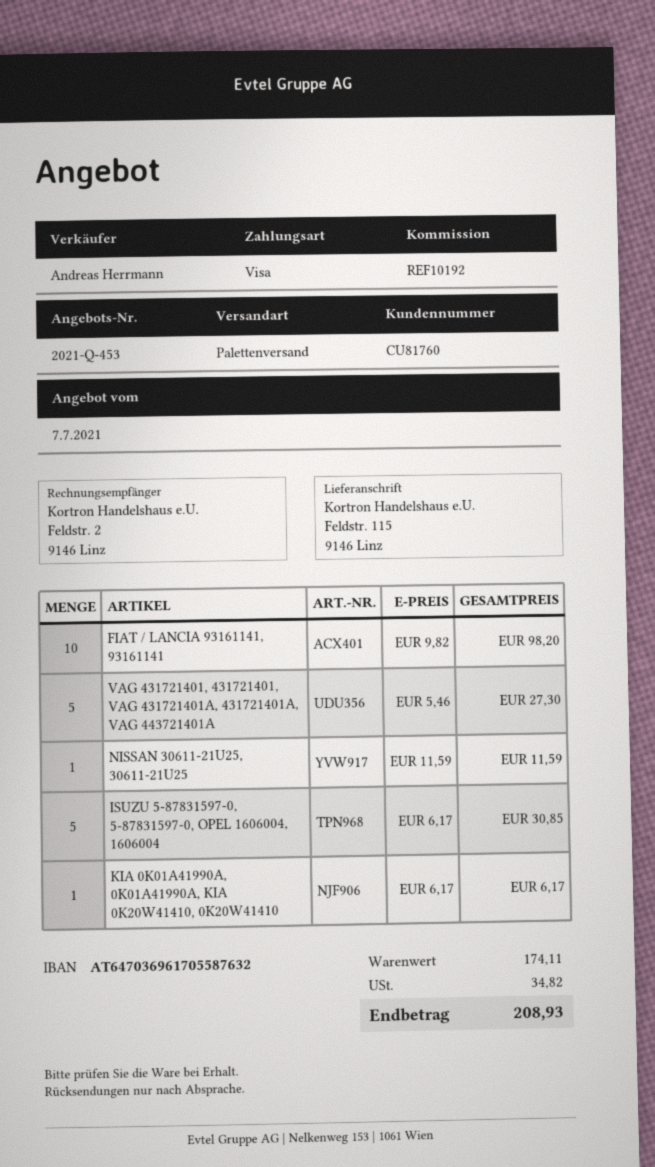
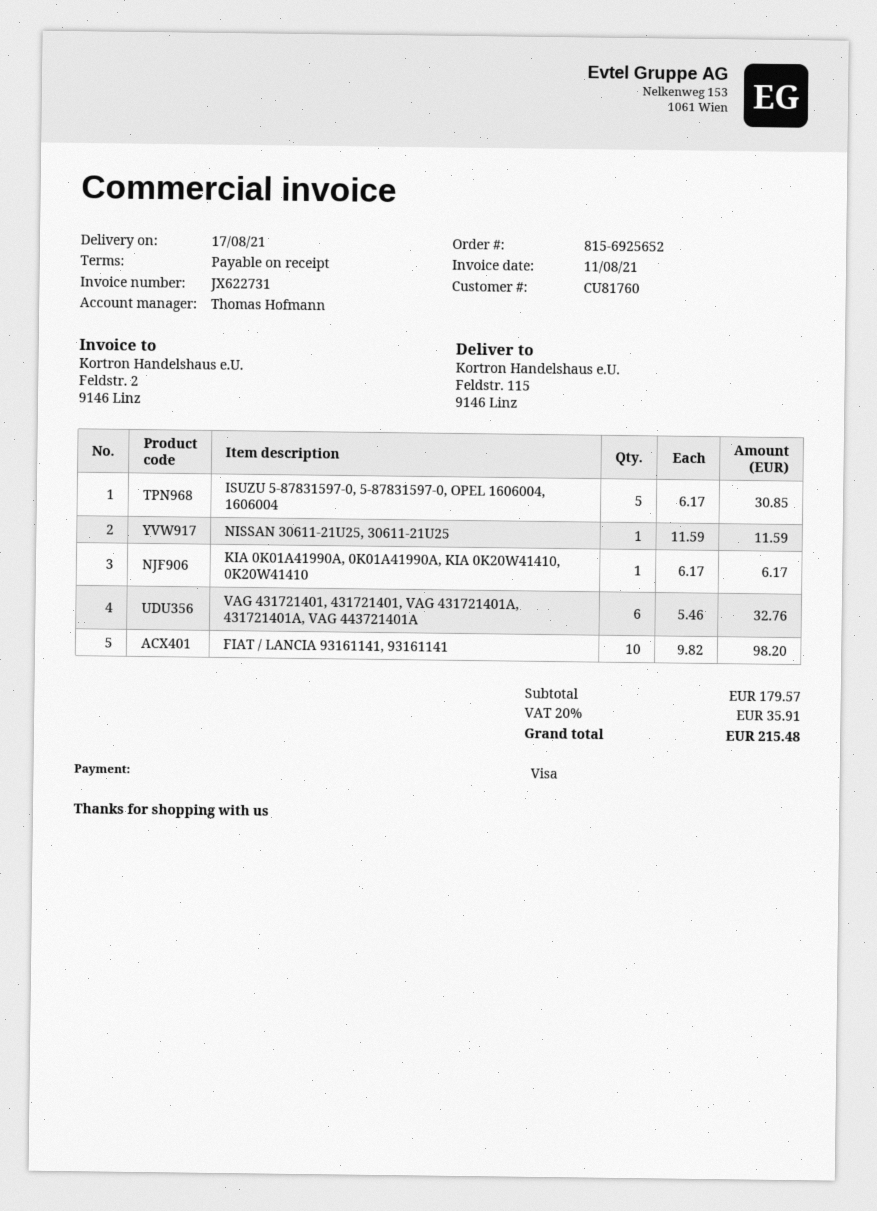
sales rep: Andreas Herrmann -> Thomas Hofmann
VAG 431721401, 431721401, VAG 431721401A, 431721401A, VAG 443721401A: 5 x 5.46 = 27.30 -> 6 x 5.46 = 32.76
subtotal: 174.11 -> 179.57
tax: 34.82 -> 35.91
total: 208.93 -> 215.48

